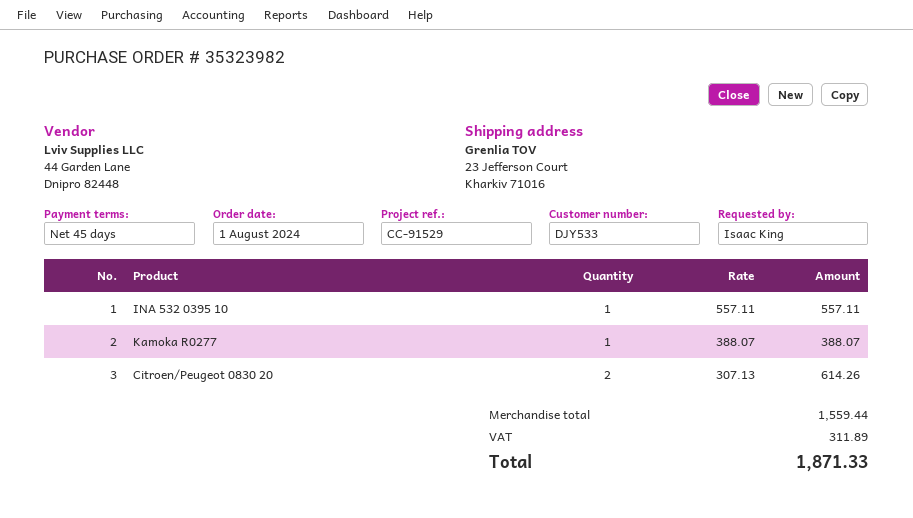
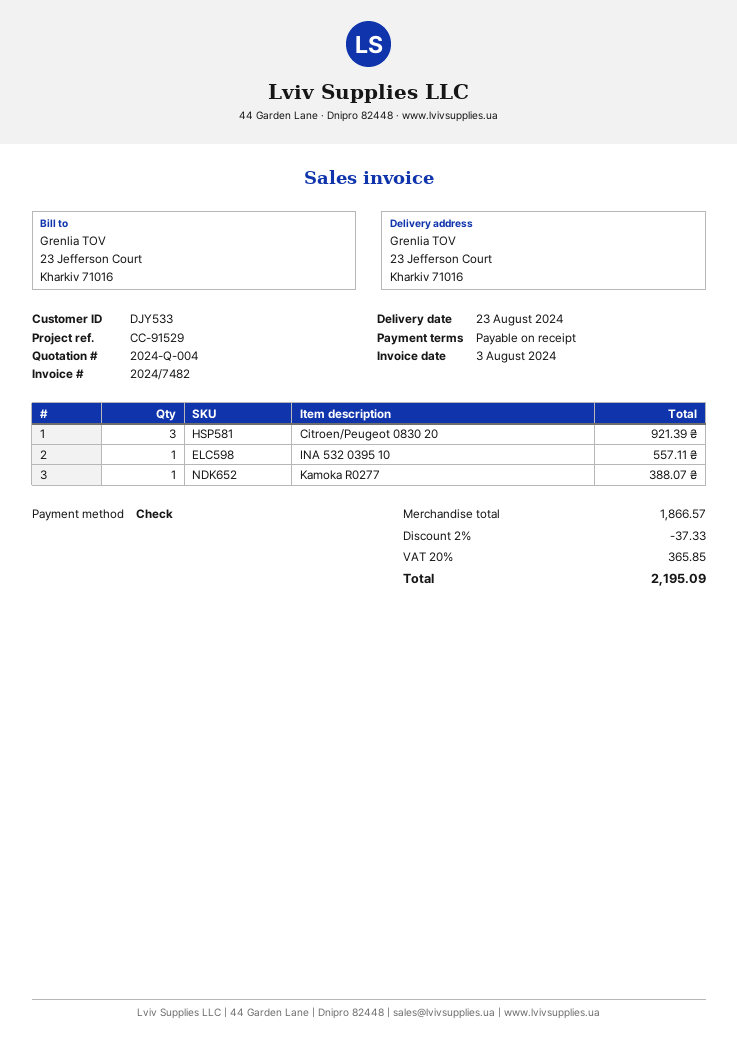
payment terms: 45 days -> on receipt
Citroen/Peugeot 0830 20: 2 for 614.26 -> 3 for 921.39
subtotal: 1559.44 -> 1866.57
discount: none -> 2% = 37.33
tax: 311.89 -> 365.85
total: 1871.33 -> 2195.09

